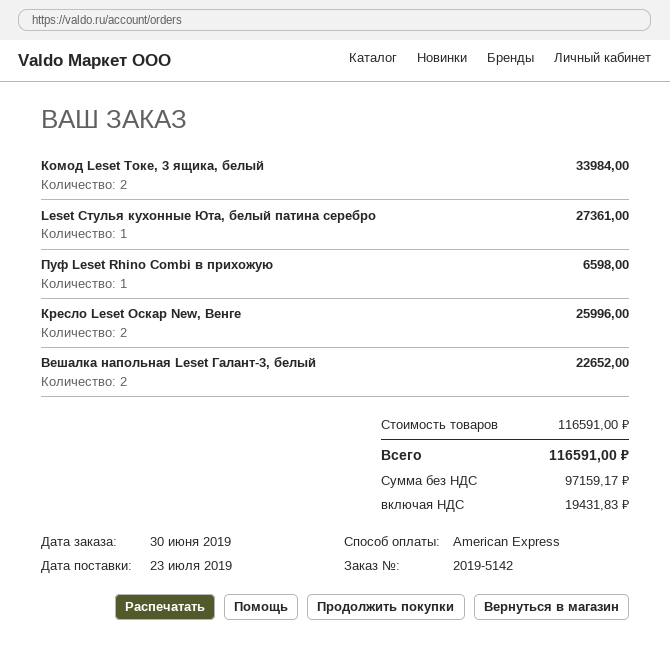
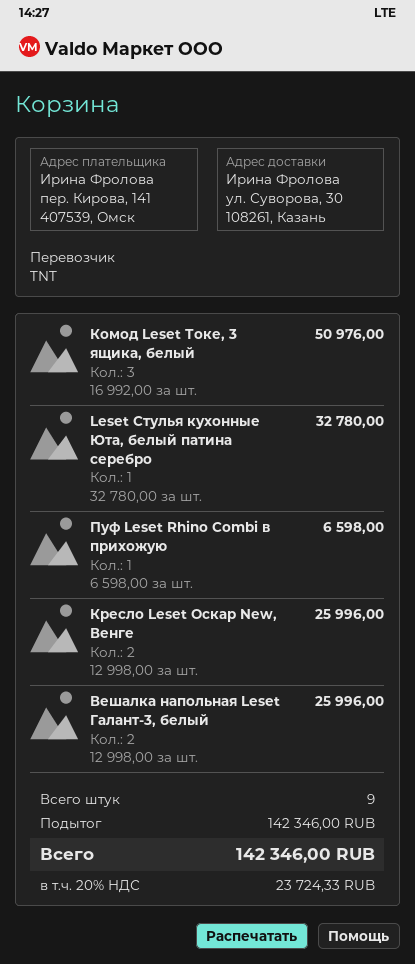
Комод Leset Токе, 3 ящика, белый: 2 for 33984.00 -> 3 for 50976.00
Leset Стулья кухонные Юта, белый патина серебро: 1 for 27361.00 -> 1 for 32780.00
Вешалка напольная Leset Галант-3, белый: 2 for 22652.00 -> 2 for 25996.00
subtotal: 116591.00 -> 142346.00
tax: 19431.83 -> 23724.33
total: 116591.00 -> 142346.00

